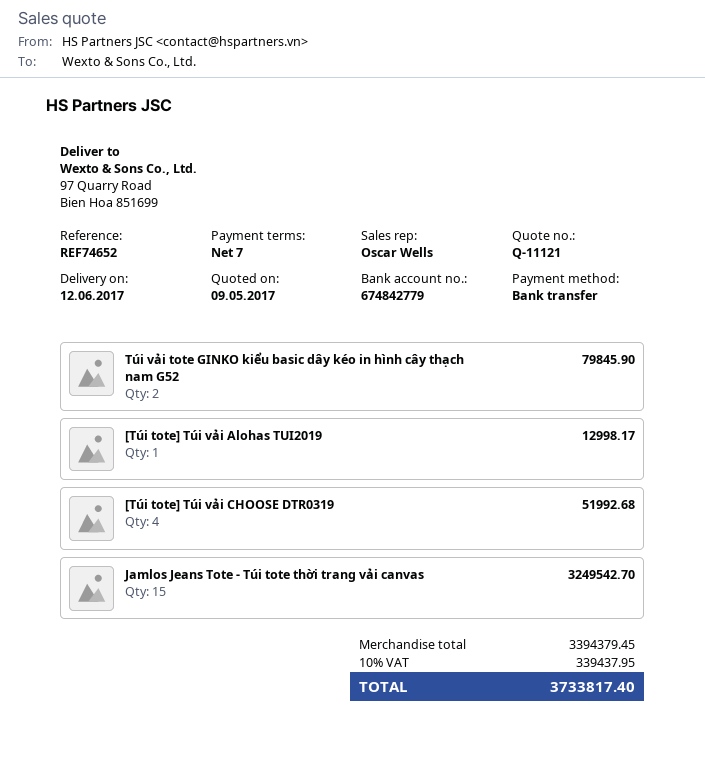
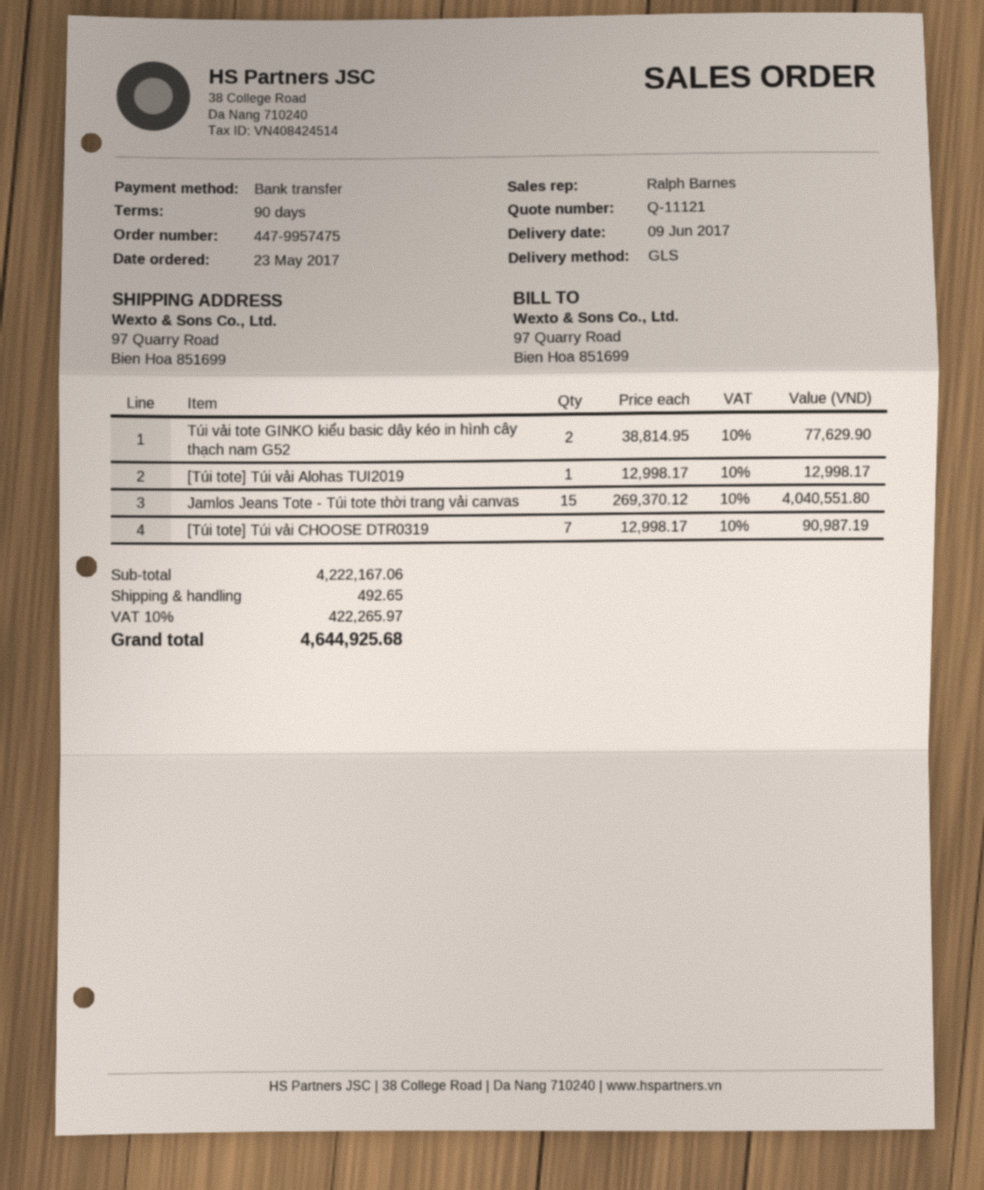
delivery date: 2017-06-12 -> 2017-06-09
payment terms: 7 days -> 90 days
sales rep: Oscar Wells -> Ralph Barnes
Túi vải tote GINKO kiểu basic dây kéo in hình cây thạch nam G52: 2 for 79845.90 -> 2 for 77629.90
[Túi tote] Túi vải CHOOSE DTR0319: 4 for 51992.68 -> 7 for 90987.19
Jamlos Jeans Tote - Túi tote thời trang vải canvas: 15 for 3249542.70 -> 15 for 4040551.80
subtotal: 3394379.45 -> 4222167.06
shipping: none -> 492.65
tax: 10% = 339437.95 -> 10% = 422265.97
total: 3733817.40 -> 4644925.68

